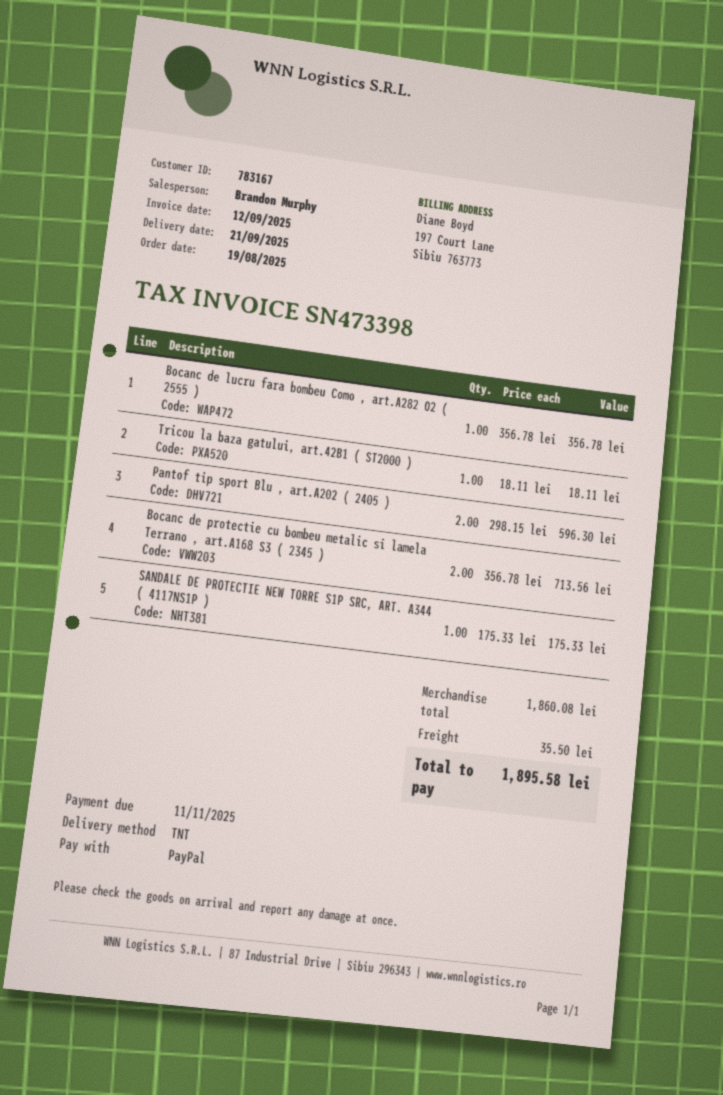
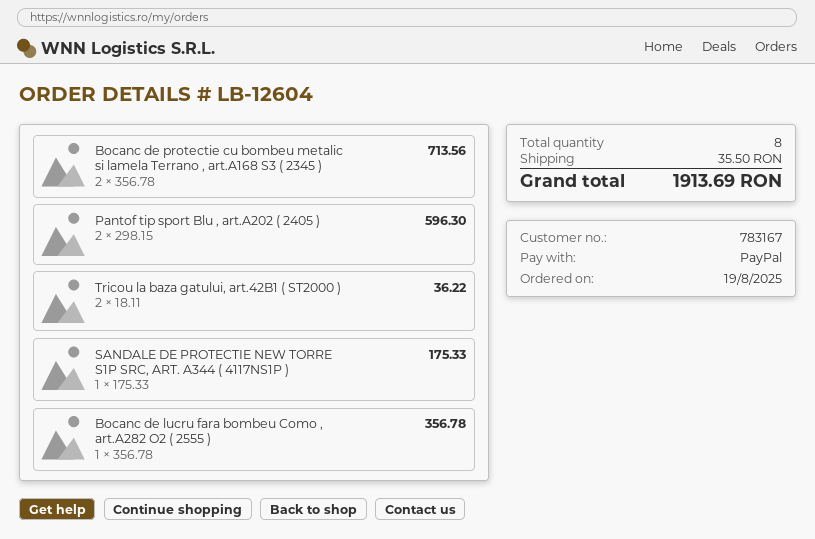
Tricou la baza gatului, art.42B1 ( ST2000 ): 1 x 18.11 = 18.11 -> 2 x 18.11 = 36.22
total: 1895.58 -> 1913.69

